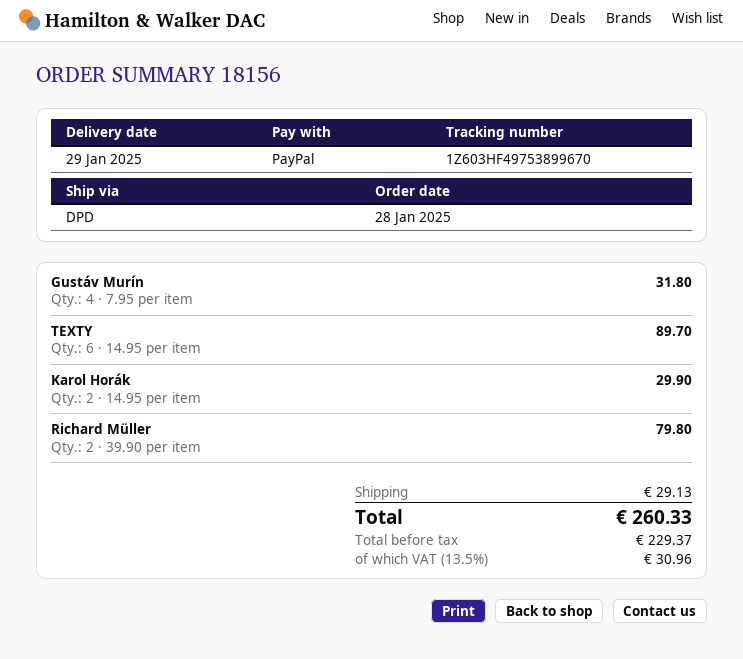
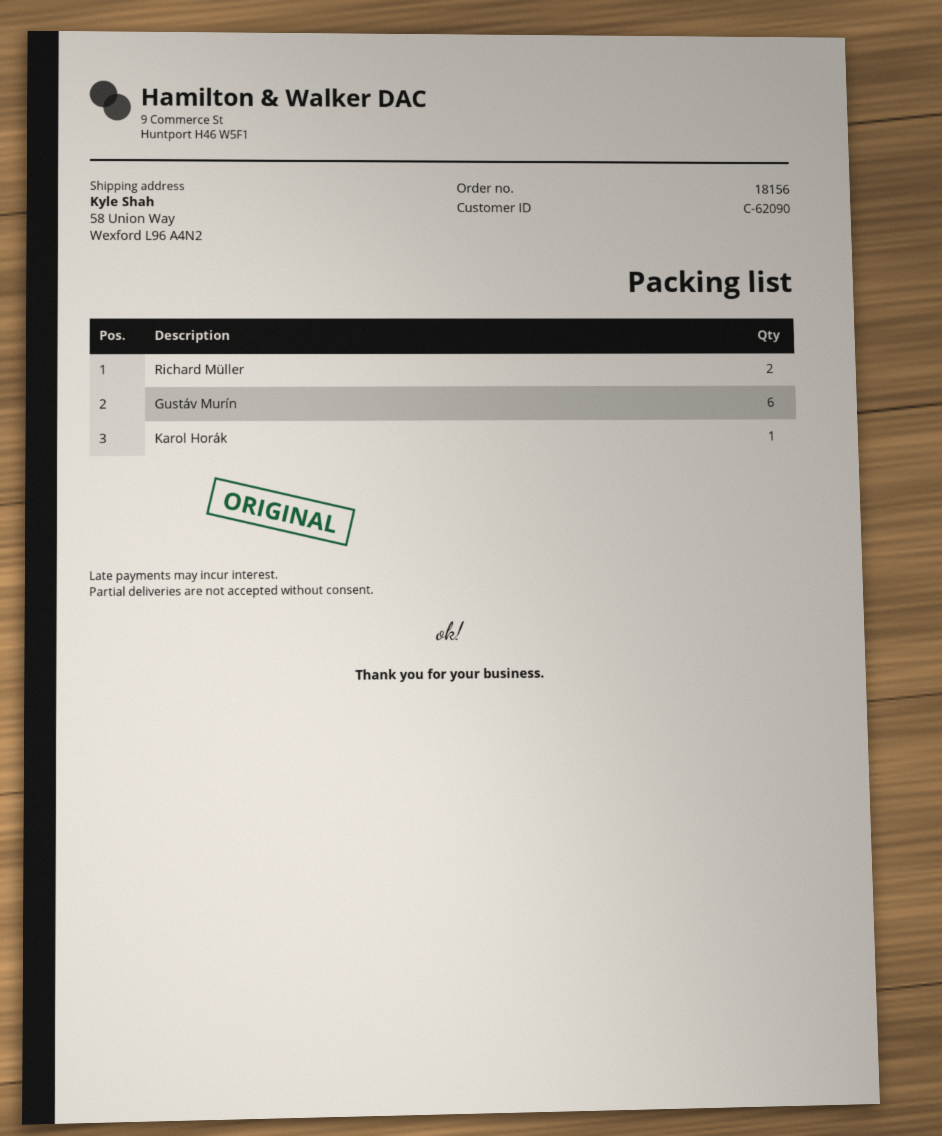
Gustáv Murín: 4 -> 6
TEXTY: 6 -> none
Karol Horák: 2 -> 1

